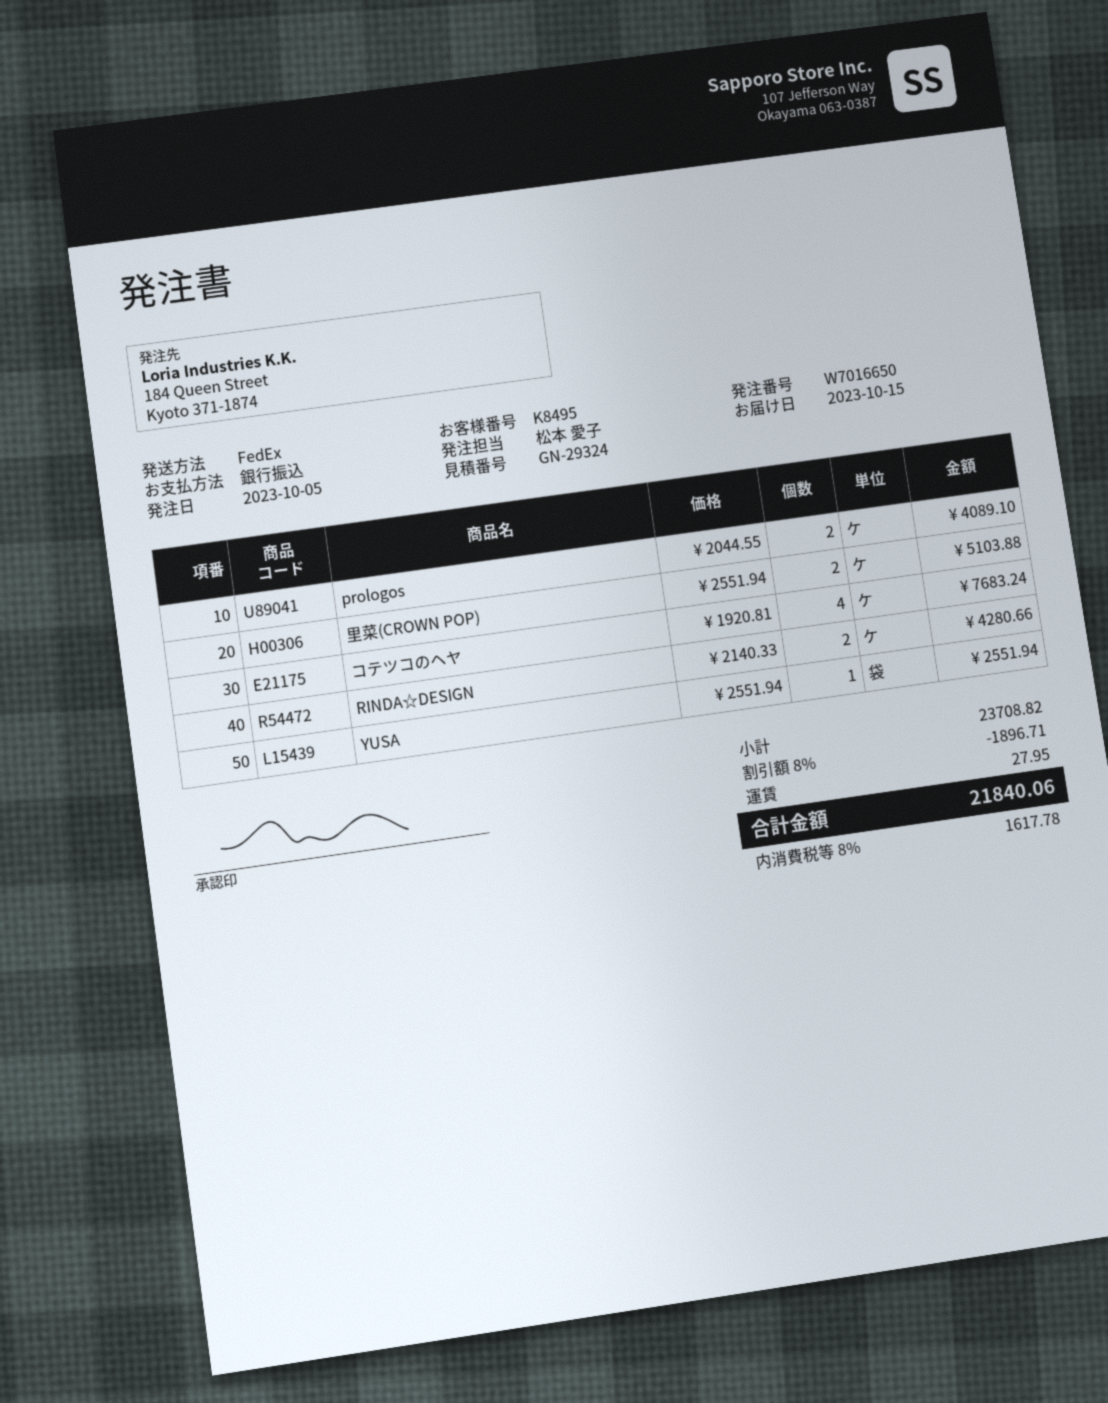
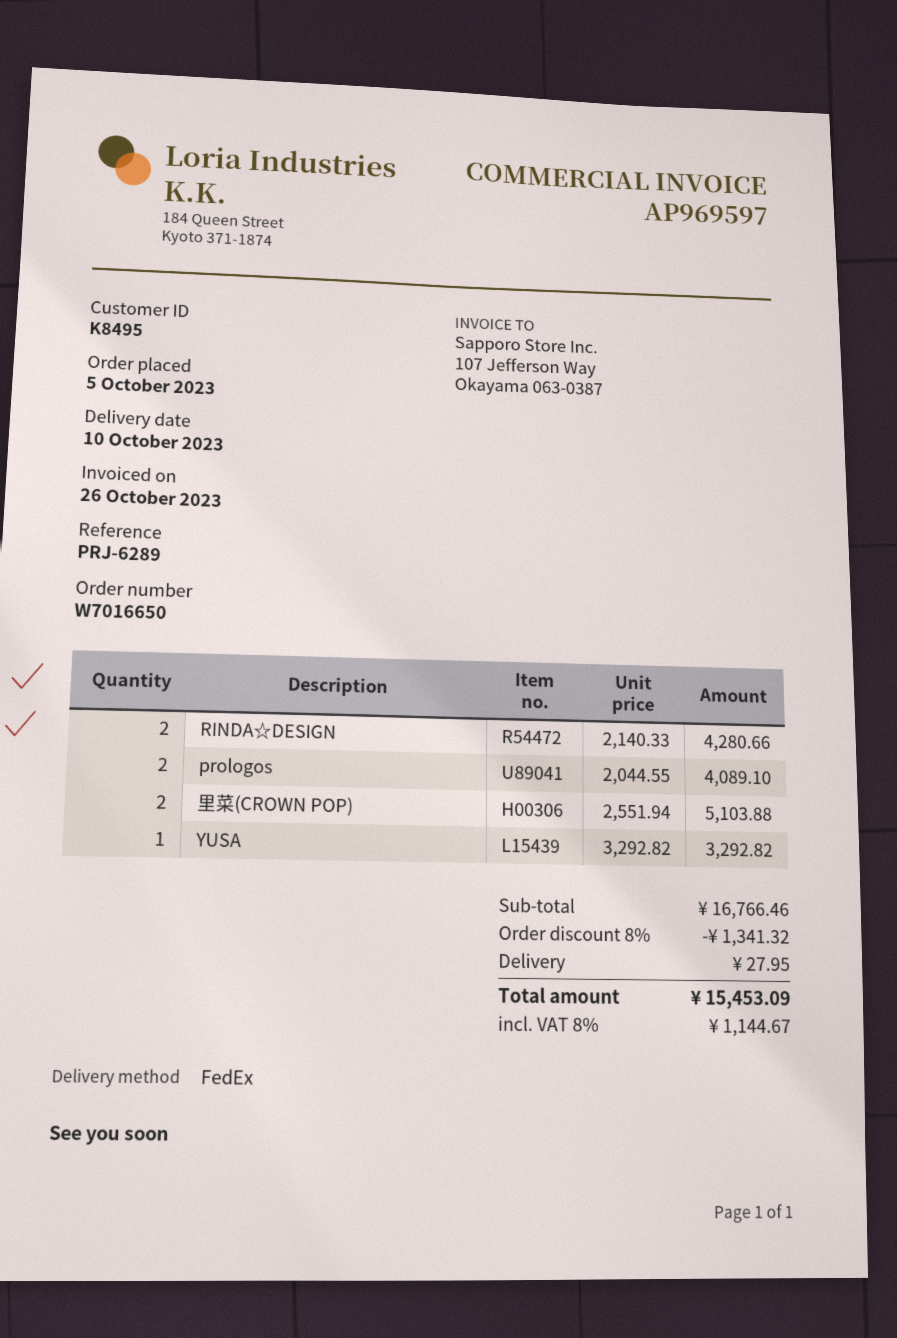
delivery date: 2023-10-15 -> 2023-10-10
コテツコのヘヤ: 4 x 1920.81 = 7683.24 -> none
YUSA: 1 x 2551.94 = 2551.94 -> 1 x 3292.82 = 3292.82
subtotal: 23708.82 -> 16766.46
discount: 8% = 1896.71 -> 8% = 1341.32
tax: 8% = 1617.78 -> 8% = 1144.67
total: 21840.06 -> 15453.09

